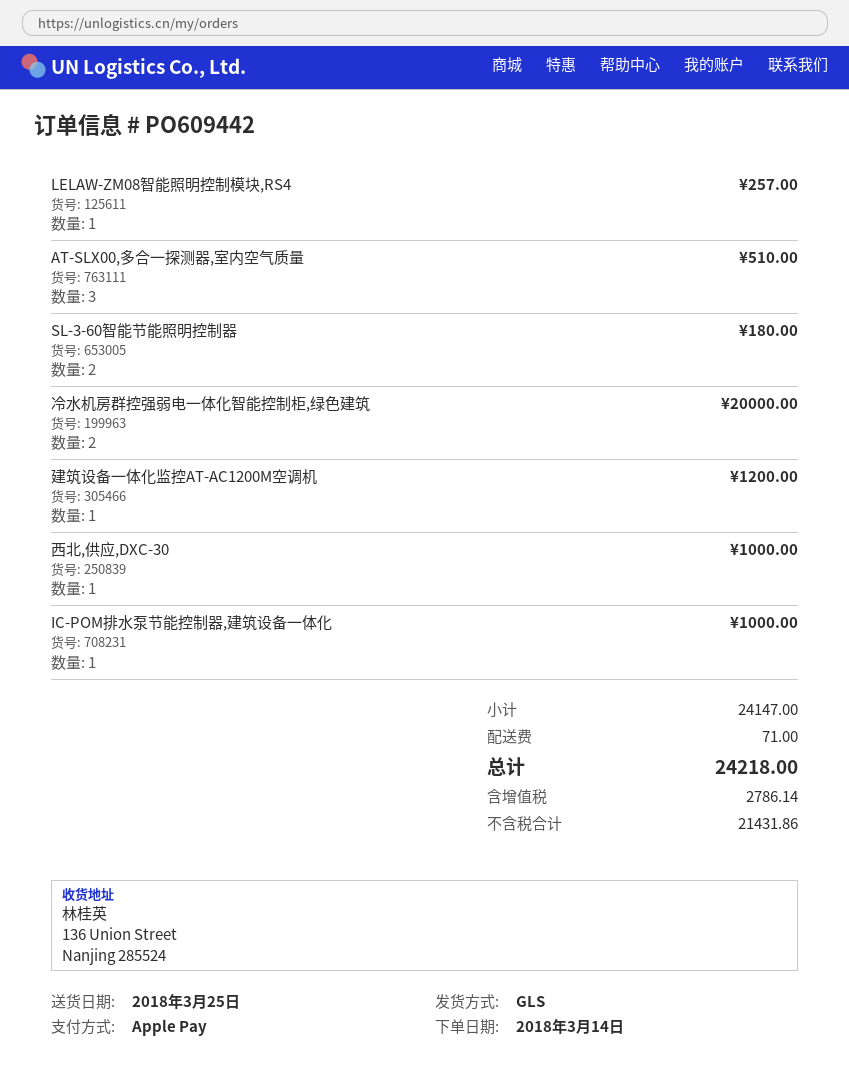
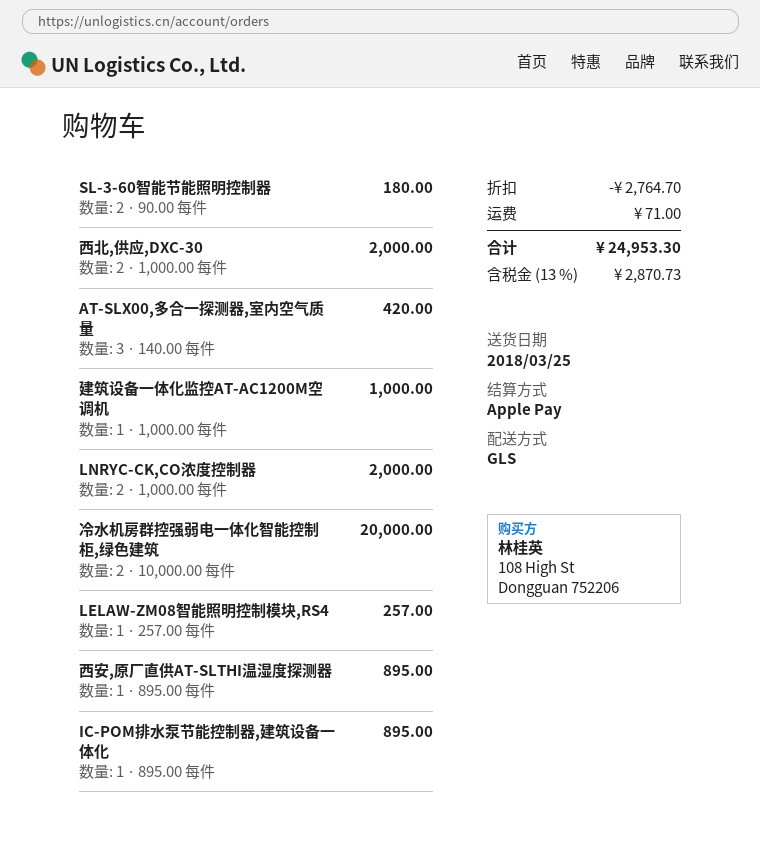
AT-SLX00,多合一探测器,室内空气质量: 3 for 510.00 -> 3 for 420.00
建筑设备一体化监控AT-AC1200M空调机: 1 for 1200.00 -> 1 for 1000.00
西北,供应,DXC-30: 1 for 1000.00 -> 2 for 2000.00
IC-POM排水泵节能控制器,建筑设备一体化: 1 for 1000.00 -> 1 for 895.00
LNRYC-CK,CO浓度控制器: none -> 2 for 2000.00
西安,原厂直供AT-SLTHI温湿度探测器: none -> 1 for 895.00
discount: none -> 2764.70
tax: 2786.14 -> 2870.73
total: 24218.00 -> 24953.30

